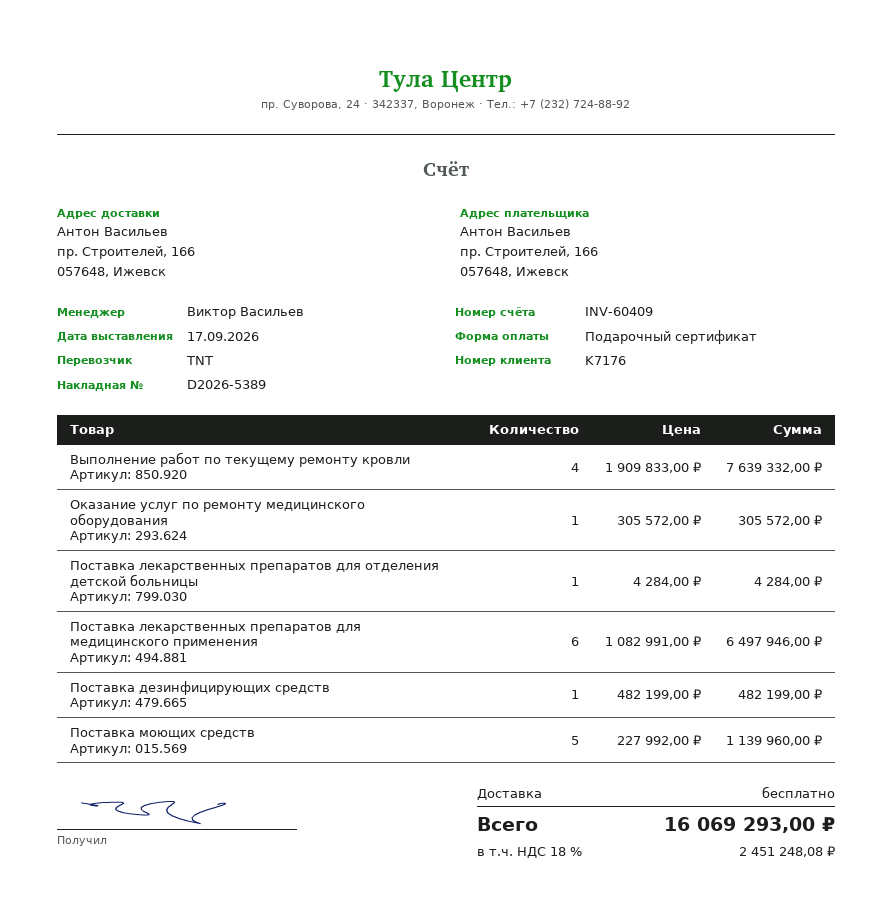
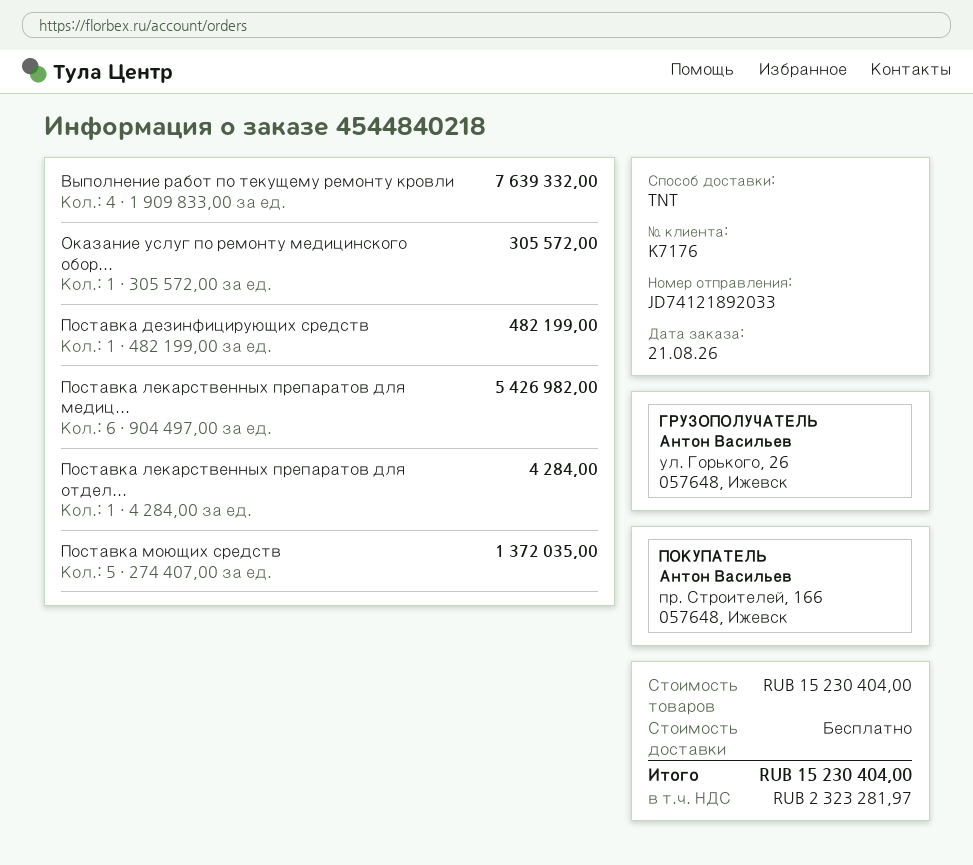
ship to: пр. Строителей, 166, 057648, Ижевск -> ул. Горького, 26, 057648, Ижевск
Поставка лекарственных препаратов для медицинского применения: 6 x 1082991.00 = 6497946.00 -> 6 x 904497.00 = 5426982.00
Поставка моющих средств: 5 x 227992.00 = 1139960.00 -> 5 x 274407.00 = 1372035.00
tax: 2451248.08 -> 2323281.97
total: 16069293.00 -> 15230404.00

